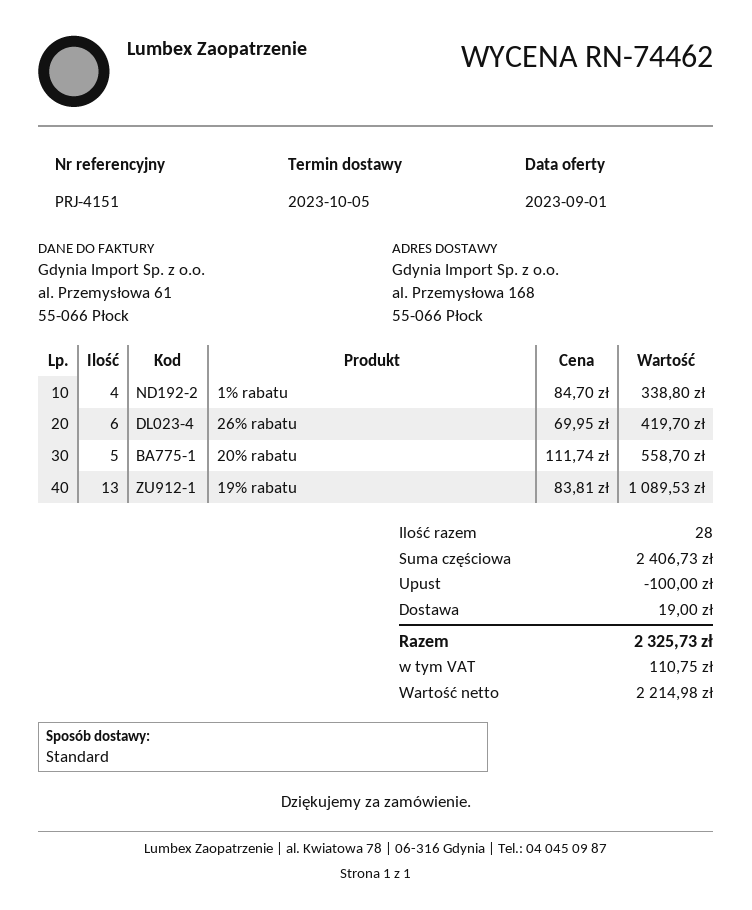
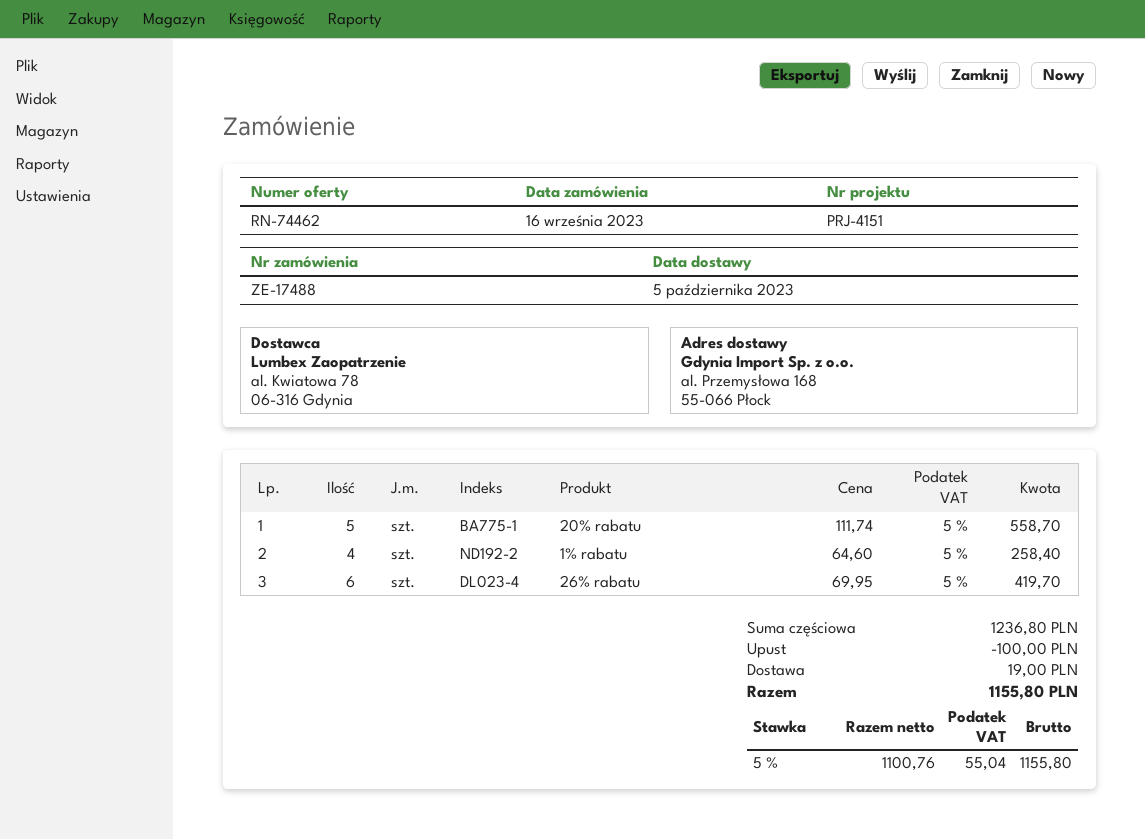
1% rabatu: 4 x 84.70 = 338.80 -> 4 x 64.60 = 258.40
19% rabatu: 13 x 83.81 = 1089.53 -> none
subtotal: 2406.73 -> 1236.80
net: 2214.98 -> 1100.76
tax: 110.75 -> 55.04
total: 2325.73 -> 1155.80

